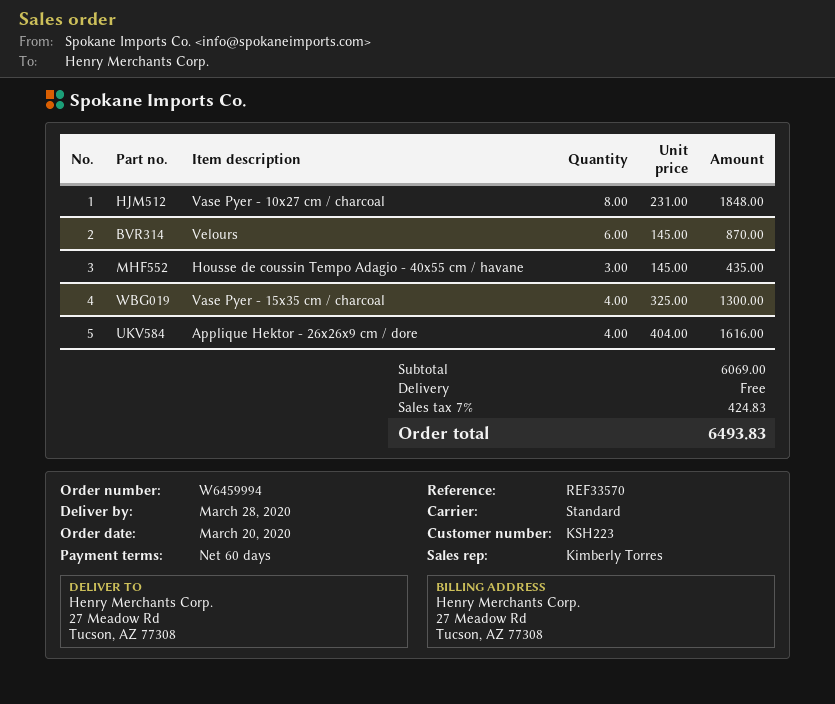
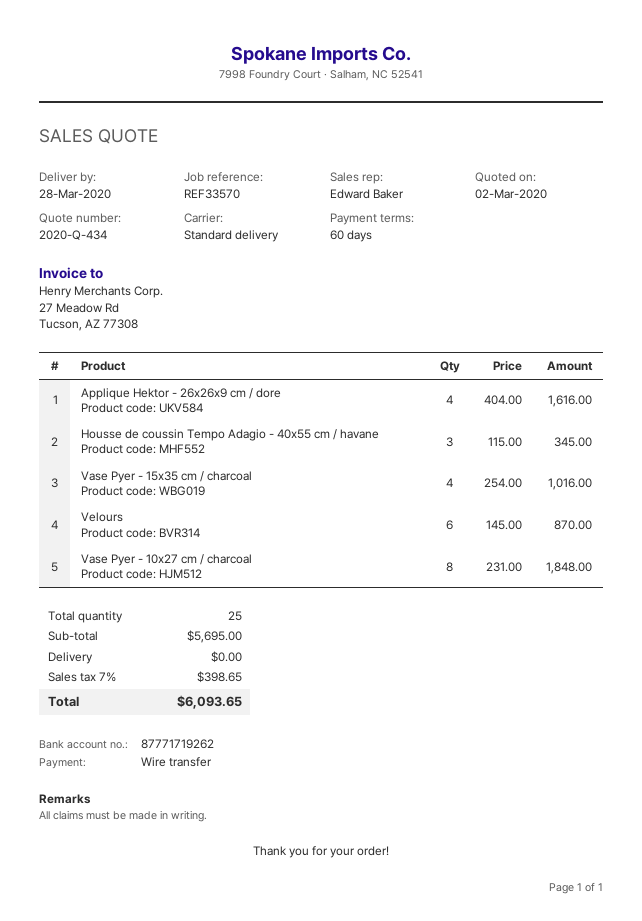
sales rep: Kimberly Torres -> Edward Baker
Housse de coussin Tempo Adagio - 40x55 cm / havane: 3 x 145.00 = 435.00 -> 3 x 115.00 = 345.00
Vase Pyer - 15x35 cm / charcoal: 4 x 325.00 = 1300.00 -> 4 x 254.00 = 1016.00
subtotal: 6069.00 -> 5695.00
tax: 7% = 424.83 -> 7% = 398.65
total: 6493.83 -> 6093.65

